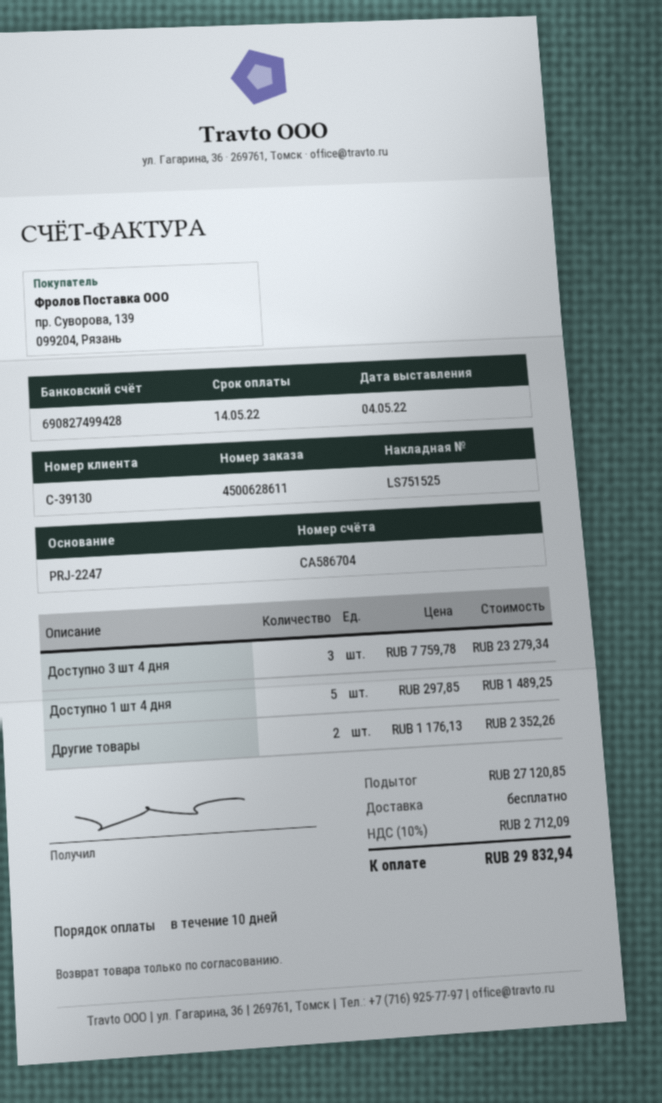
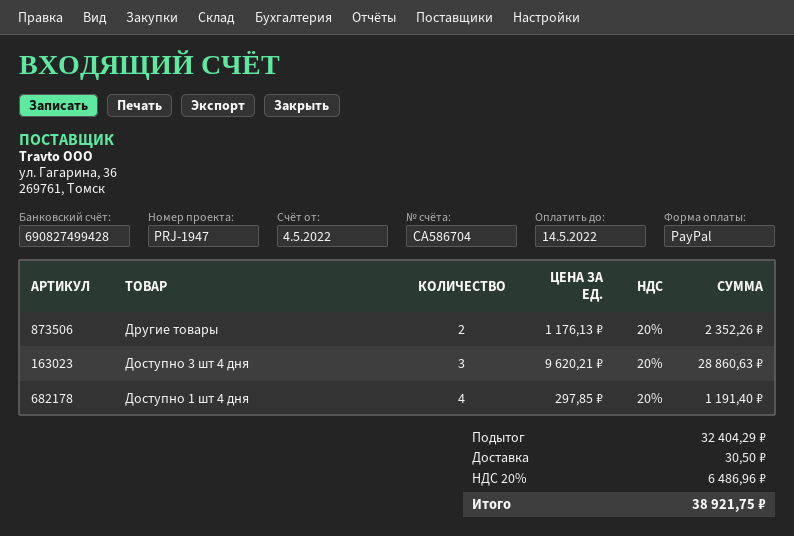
reference: PRJ-2247 -> PRJ-1947
Доступно 3 шт 4 дня: 3 x 7759.78 = 23279.34 -> 3 x 9620.21 = 28860.63
Доступно 1 шт 4 дня: 5 x 297.85 = 1489.25 -> 4 x 297.85 = 1191.40
subtotal: 27120.85 -> 32404.29
shipping: 0.00 -> 30.50
tax: 10% = 2712.09 -> 20% = 6486.96
total: 29832.94 -> 38921.75

